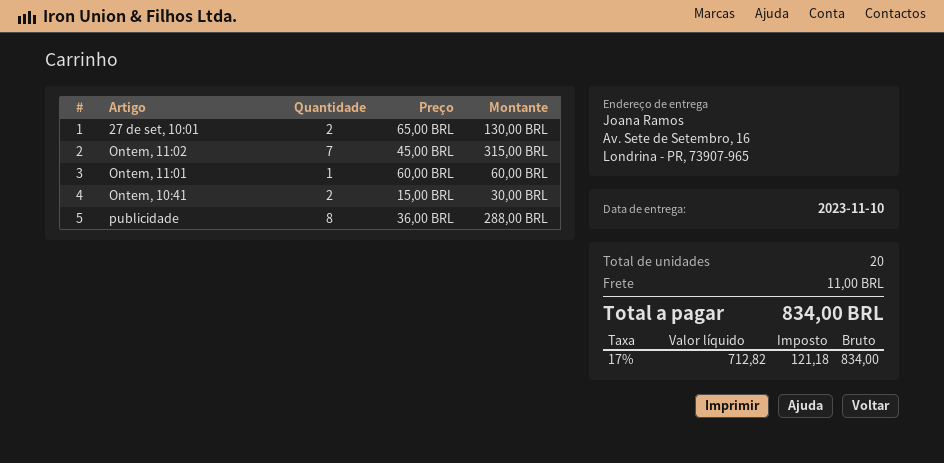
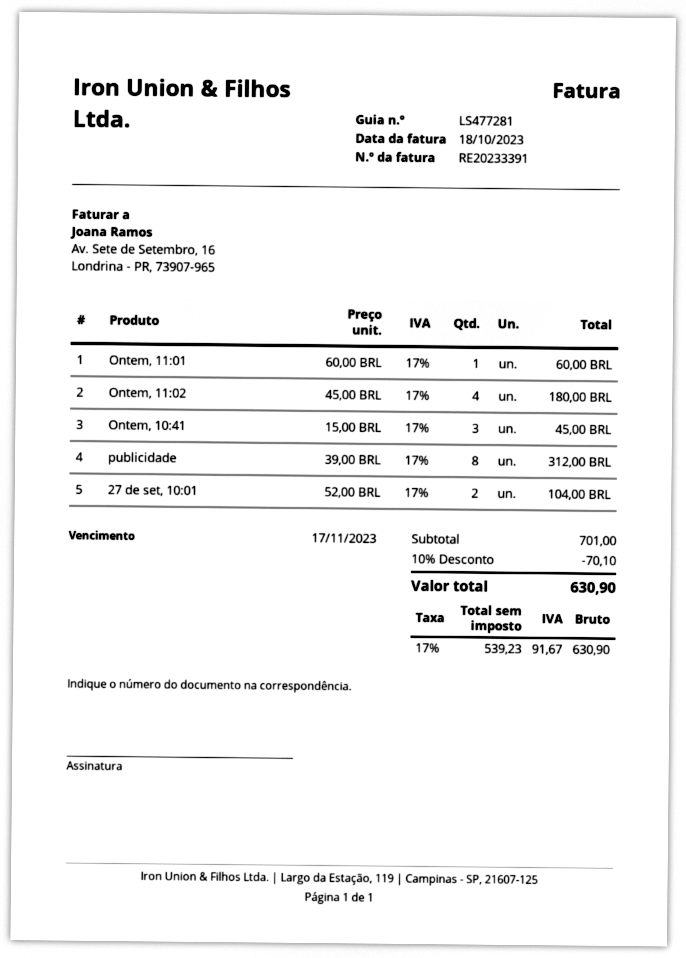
27 de set, 10:01: 2 x 65.00 = 130.00 -> 2 x 52.00 = 104.00
Ontem, 11:02: 7 x 45.00 = 315.00 -> 4 x 45.00 = 180.00
Ontem, 10:41: 2 x 15.00 = 30.00 -> 3 x 15.00 = 45.00
publicidade: 8 x 36.00 = 288.00 -> 8 x 39.00 = 312.00
discount: none -> 10% = 70.10
shipping: 11.00 -> none
net: 712.82 -> 539.23
tax: 17% = 121.18 -> 17% = 91.67
total: 834.00 -> 630.90

